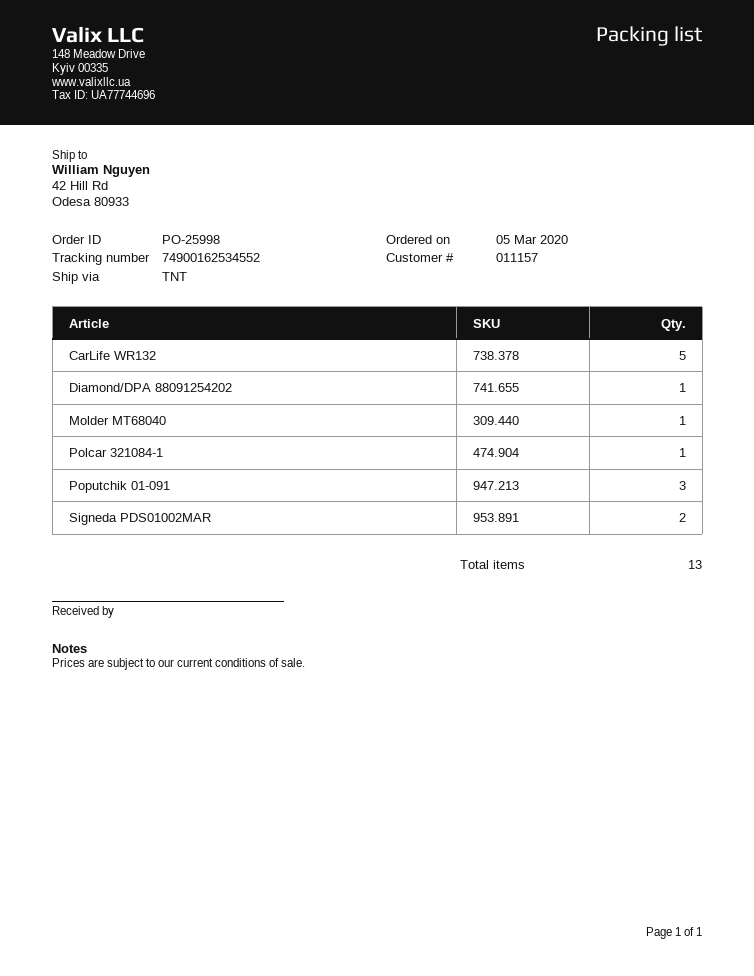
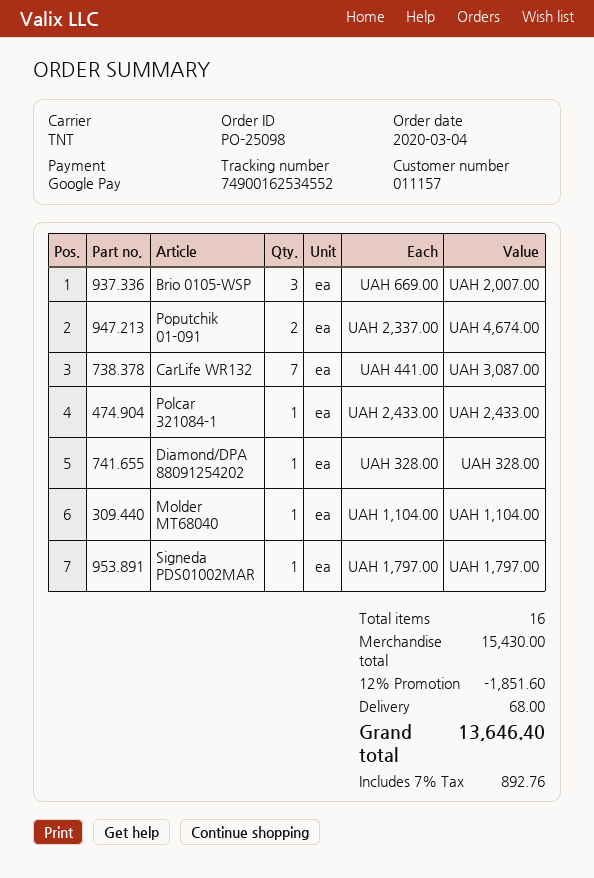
order number: PO-25998 -> PO-25098
order date: 2020-03-05 -> 2020-03-04
CarLife WR132: 5 -> 7
Poputchik 01-091: 3 -> 2
Signeda PDS01002MAR: 2 -> 1
Brio 0105-WSP: none -> 3
total quantity: 13 -> 16

